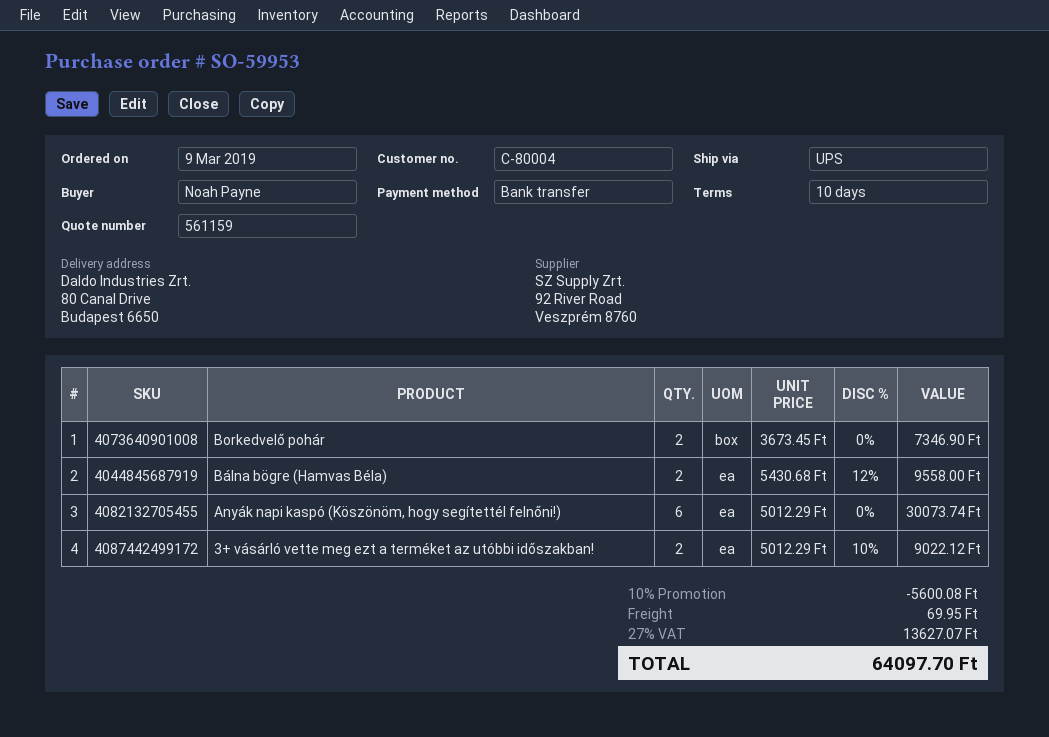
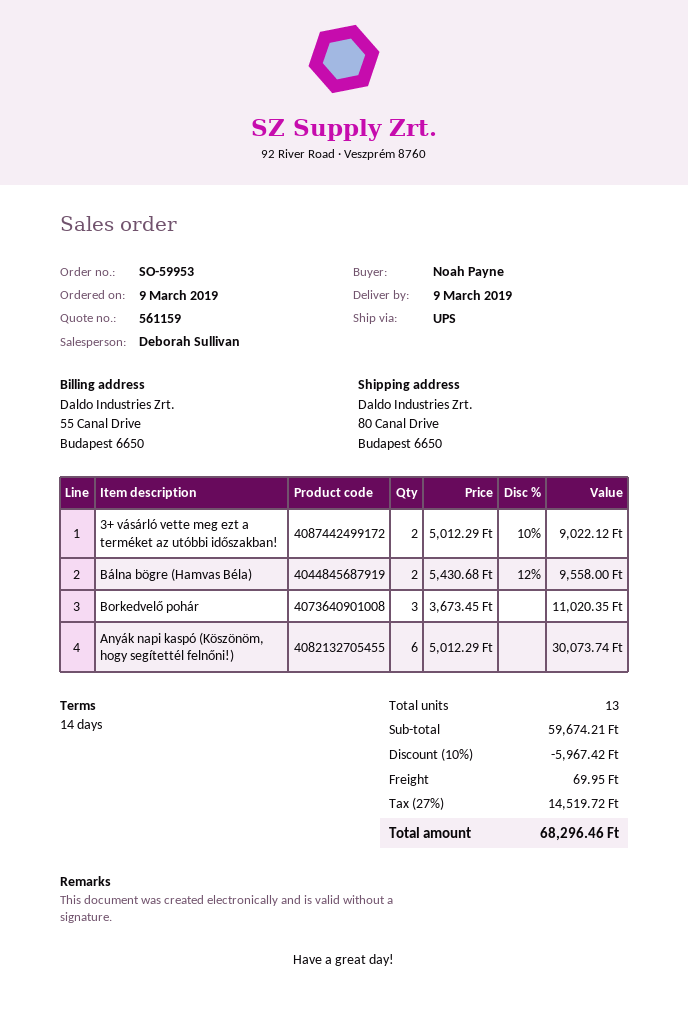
payment terms: 10 days -> 14 days
Borkedvelő pohár: 2 x 3673.45 = 7346.90 -> 3 x 3673.45 = 11020.35
discount: 10% = 5600.08 -> 10% = 5967.42
tax: 27% = 13627.07 -> 27% = 14519.72
total: 64097.70 -> 68296.46

